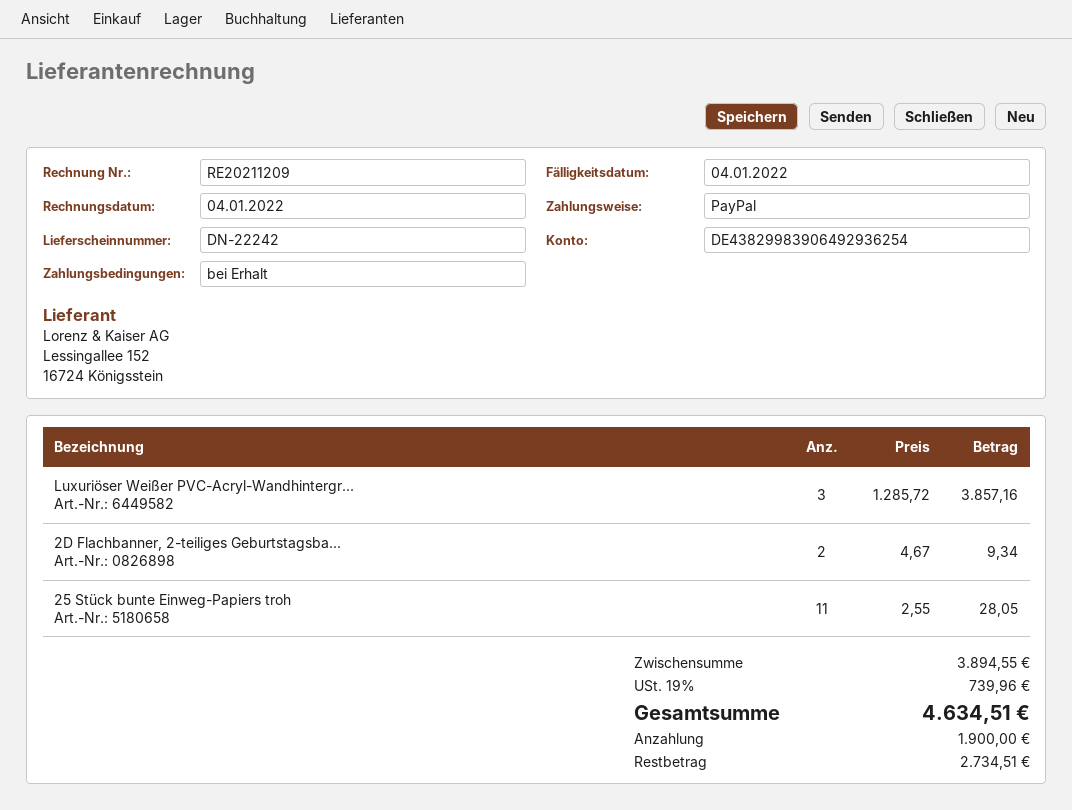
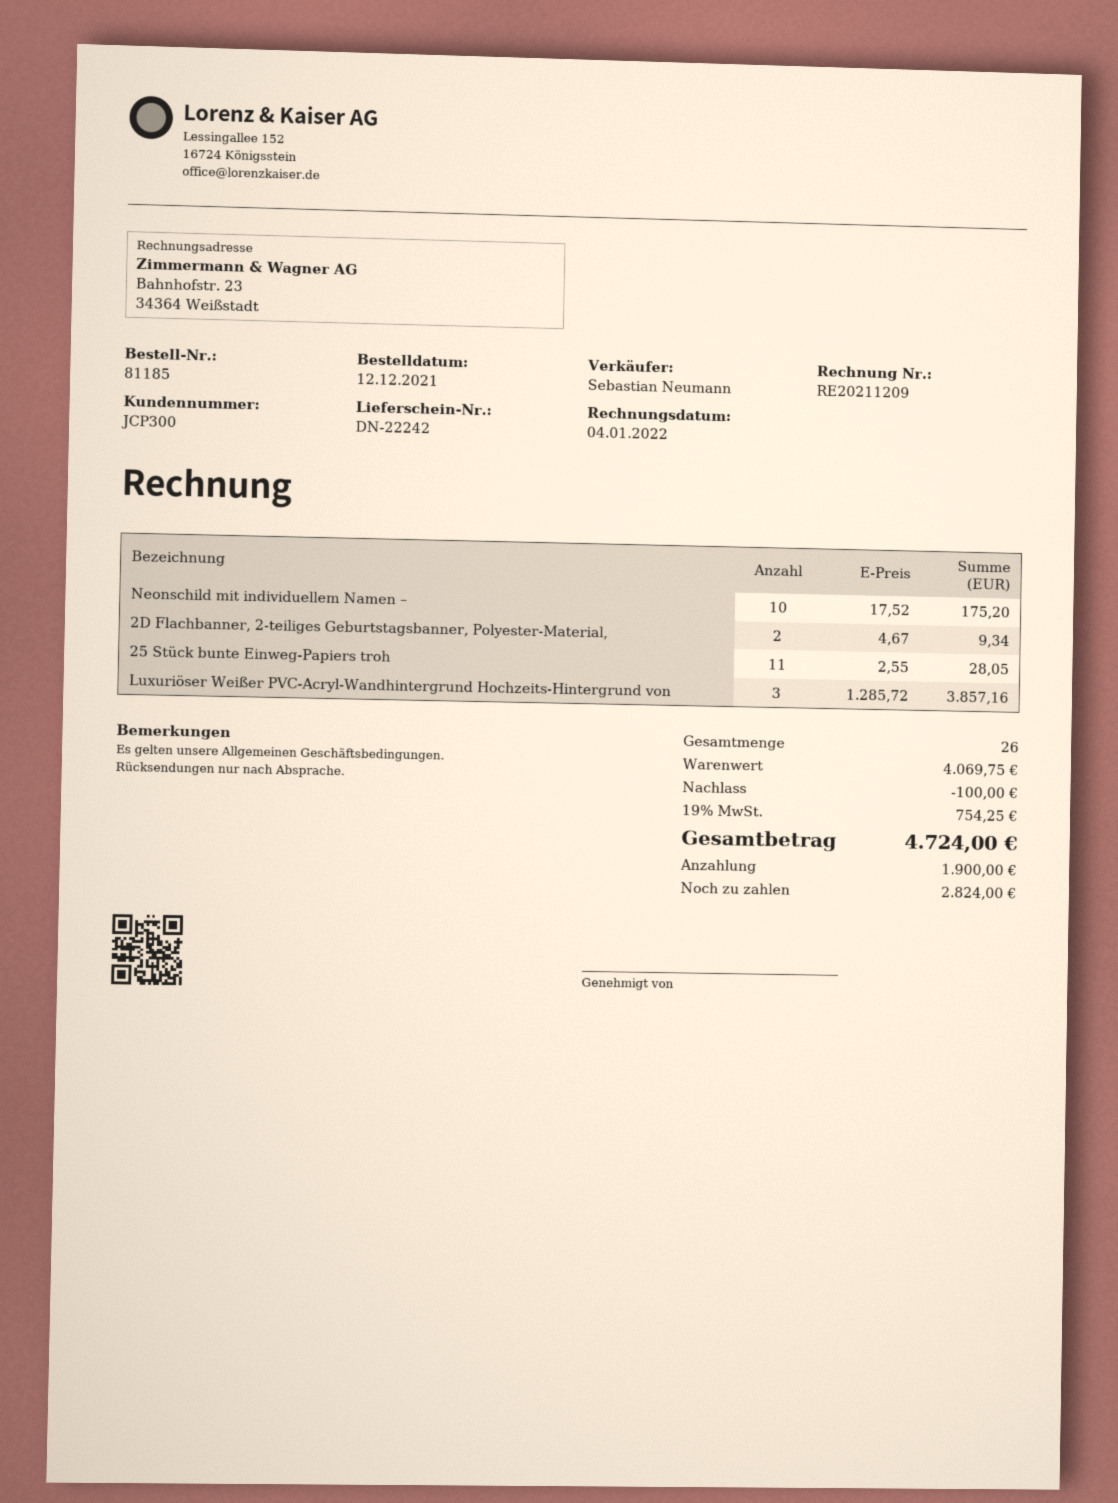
Neonschild mit individuellem Namen –: none -> 10 x 17.52 = 175.20
subtotal: 3894.55 -> 4069.75
discount: none -> 100.00
tax: 19% = 739.96 -> 19% = 754.25
total: 4634.51 -> 4724.00
balance: 2734.51 -> 2824.00

